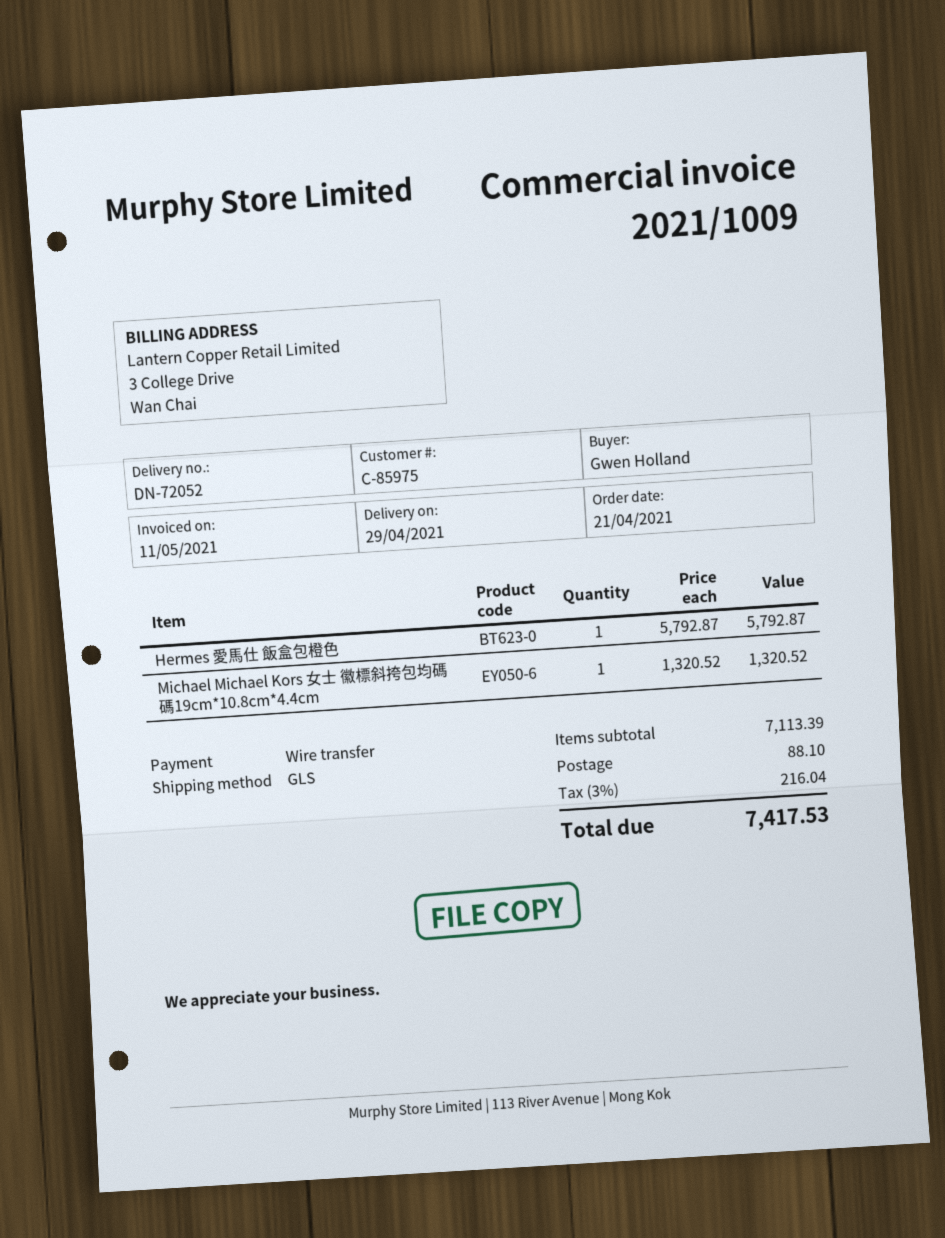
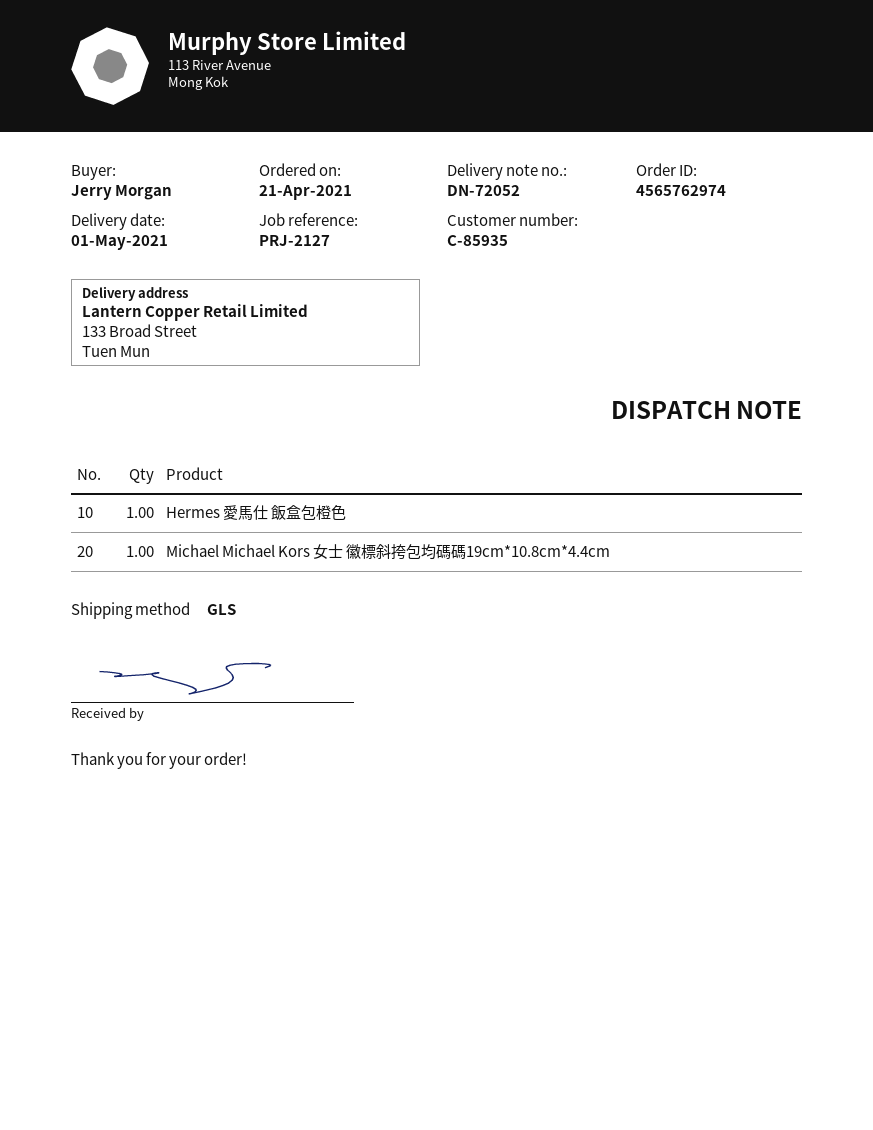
delivery date: 2021-04-29 -> 2021-05-01
customer number: C-85975 -> C-85935
ordered by: Gwen Holland -> Jerry Morgan

